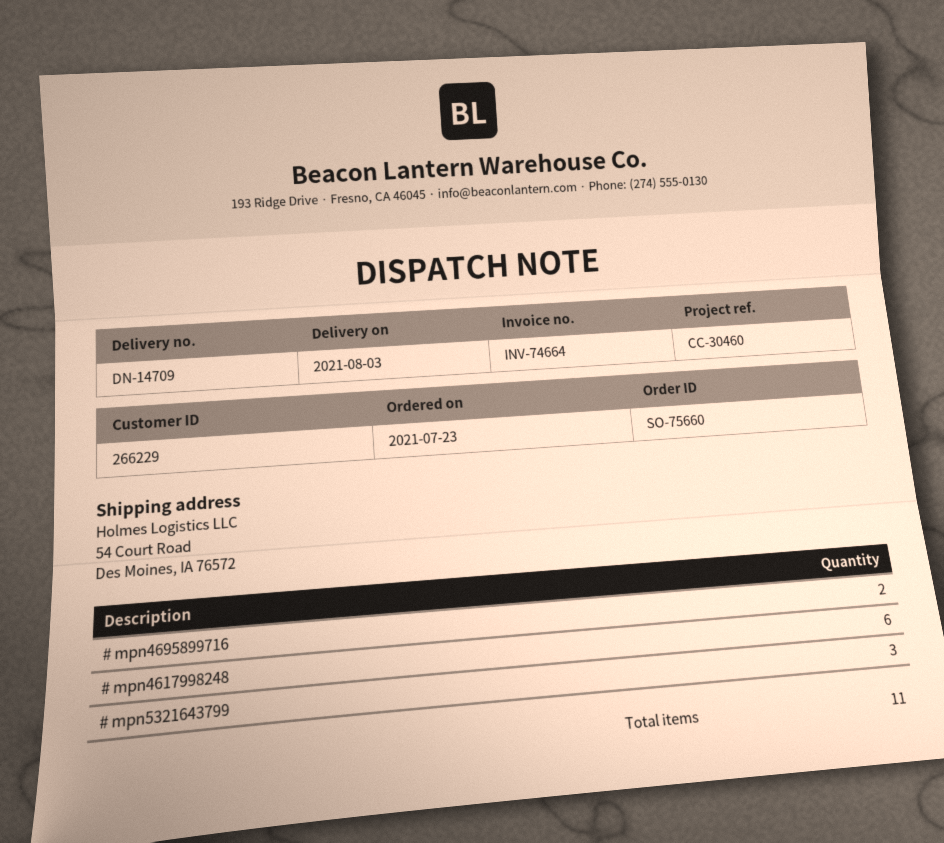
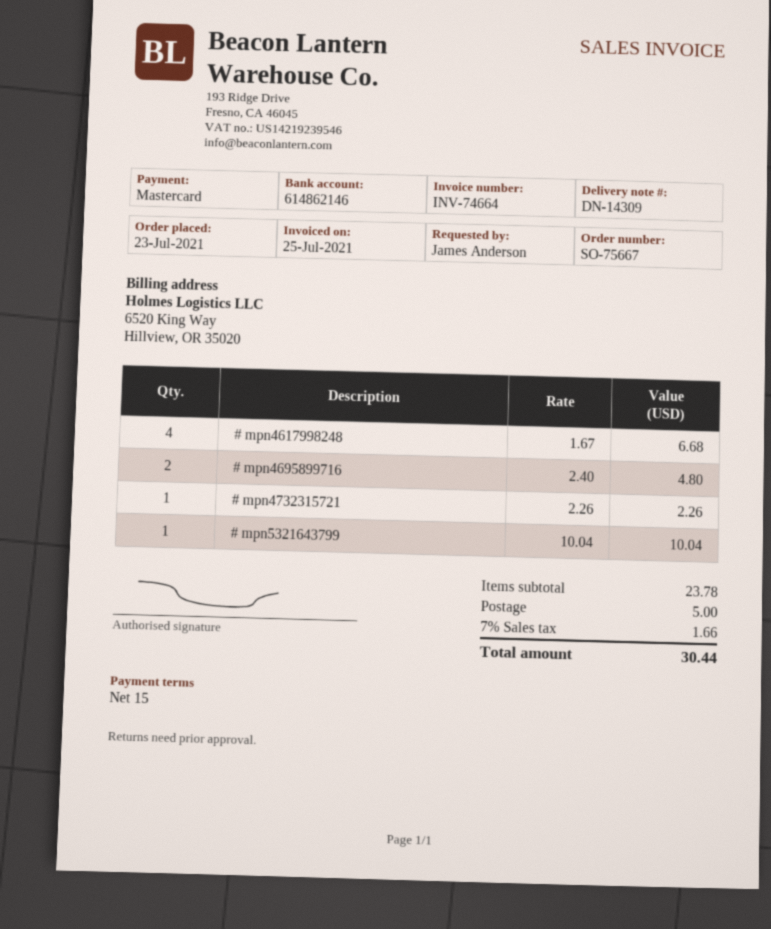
order number: SO-75660 -> SO-75667
delivery note number: DN-14709 -> DN-14309
# mpn4617998248: 6 -> 4
# mpn5321643799: 3 -> 1
# mpn4732315721: none -> 1

